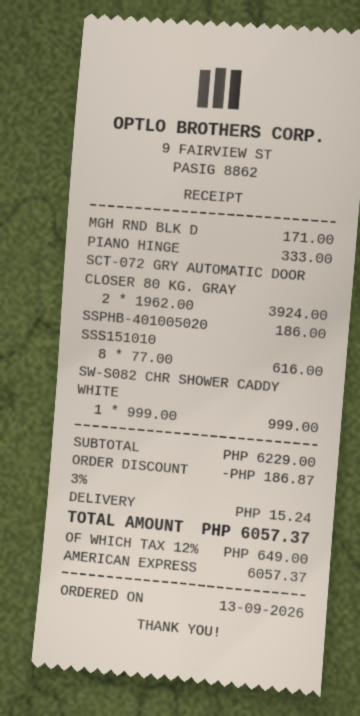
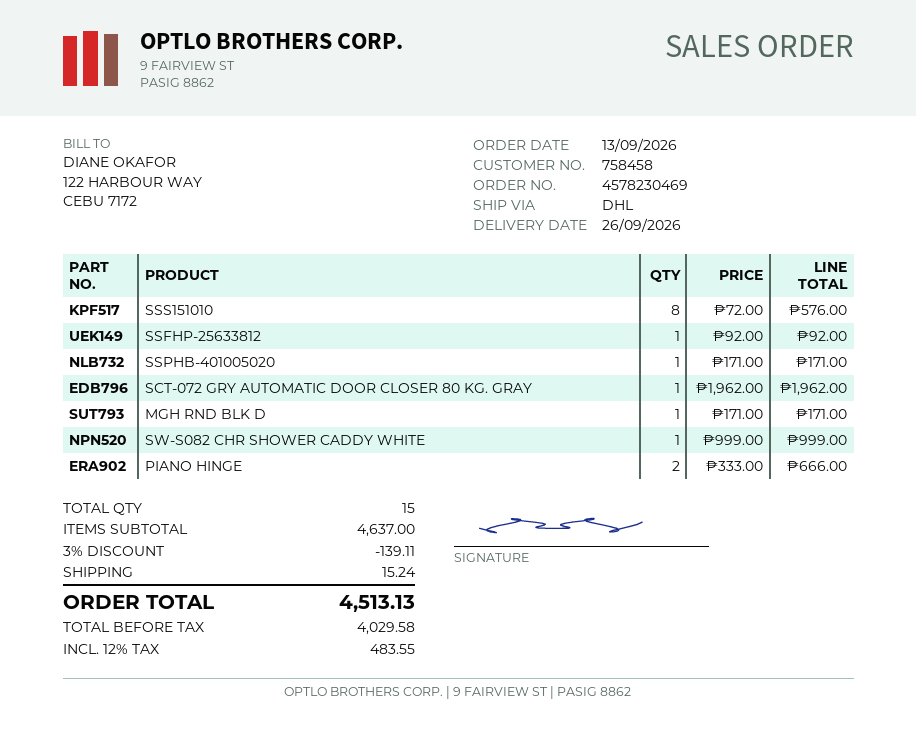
PIANO HINGE: 1 x 333.00 = 333.00 -> 2 x 333.00 = 666.00
SCT-072 GRY AUTOMATIC DOOR CLOSER 80 KG. GRAY: 2 x 1962.00 = 3924.00 -> 1 x 1962.00 = 1962.00
SSPHB-401005020: 1 x 186.00 = 186.00 -> 1 x 171.00 = 171.00
SSS151010: 8 x 77.00 = 616.00 -> 8 x 72.00 = 576.00
SSFHP-25633812: none -> 1 x 92.00 = 92.00
subtotal: 6229.00 -> 4637.00
discount: 3% = 186.87 -> 3% = 139.11
tax: 12% = 649.00 -> 12% = 483.55
total: 6057.37 -> 4513.13

